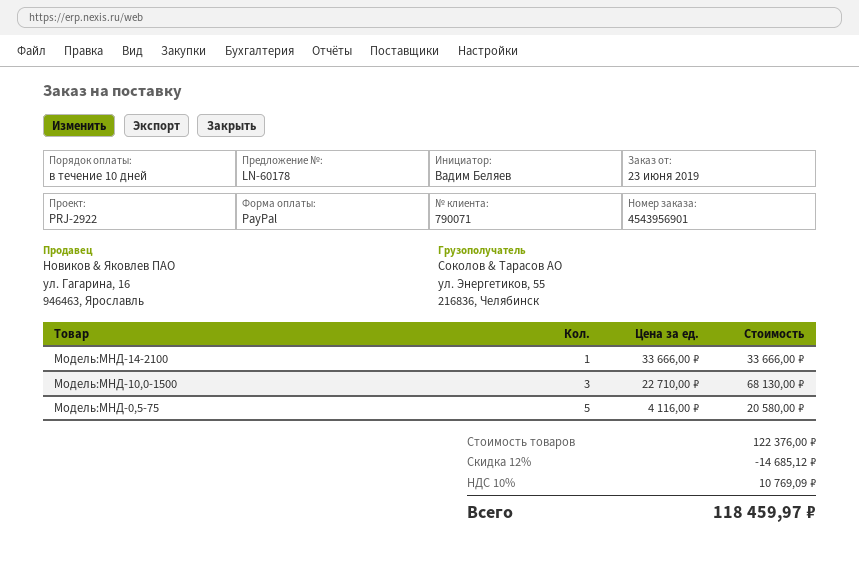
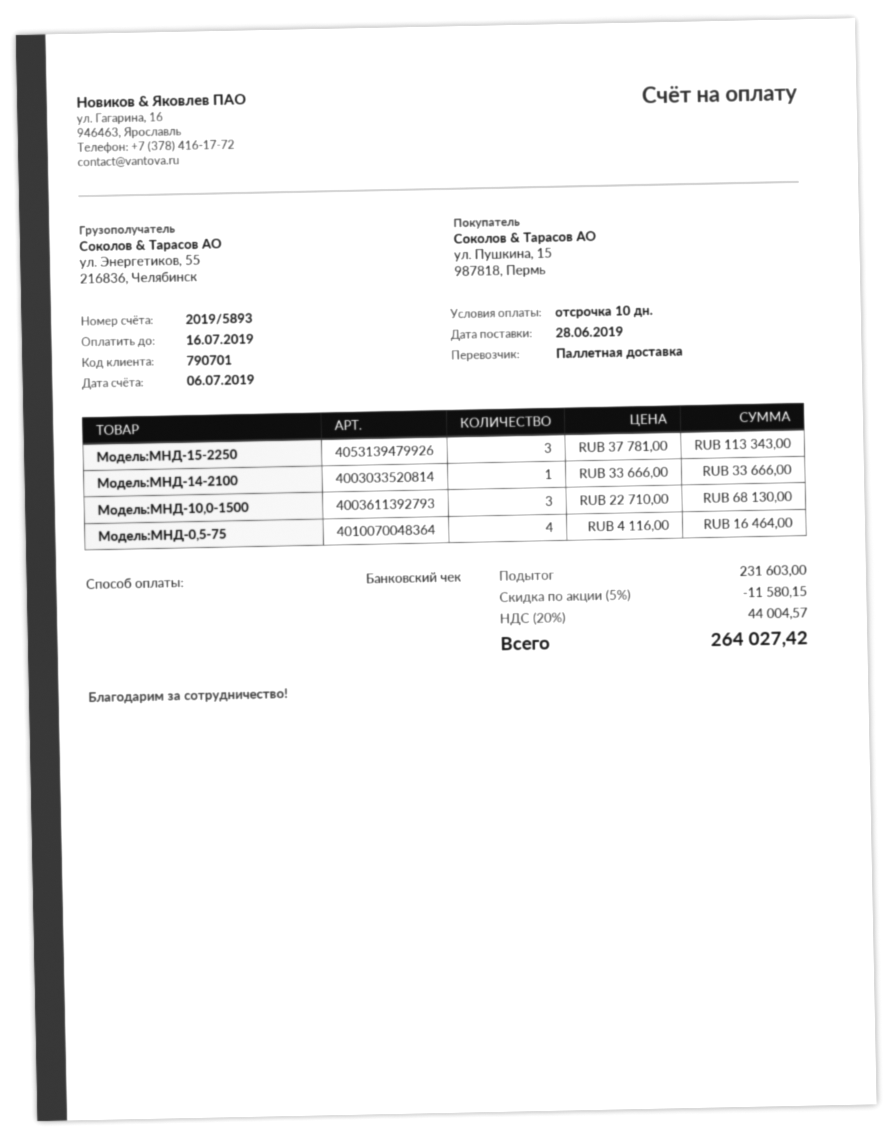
customer number: 790071 -> 790701
payment method: PayPal -> cheque
Модель:МНД-0,5-75: 5 x 4116.00 = 20580.00 -> 4 x 4116.00 = 16464.00
Модель:МНД-15-2250: none -> 3 x 37781.00 = 113343.00
subtotal: 122376.00 -> 231603.00
discount: 12% = 14685.12 -> 5% = 11580.15
tax: 10% = 10769.09 -> 20% = 44004.57
total: 118459.97 -> 264027.42

